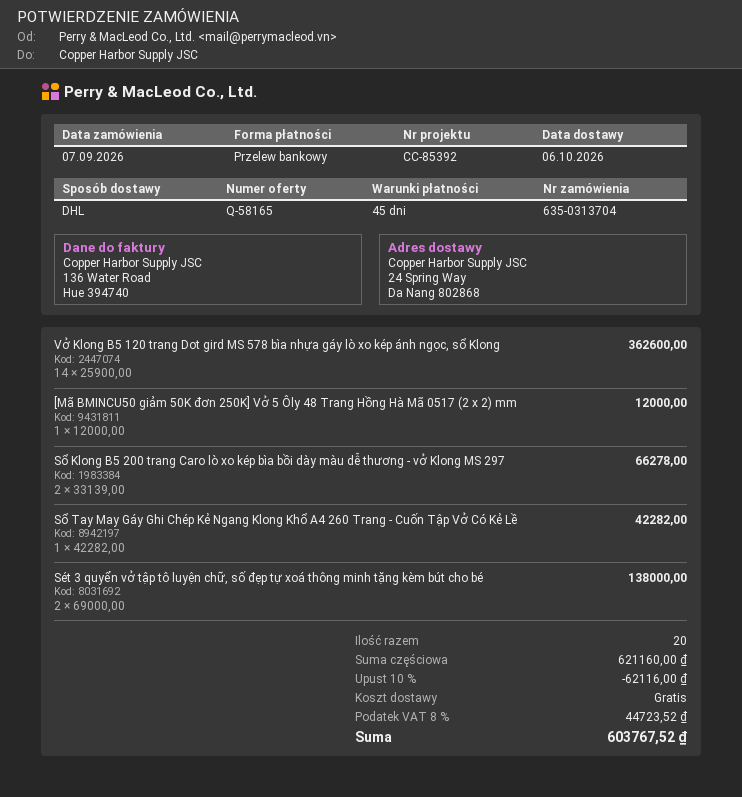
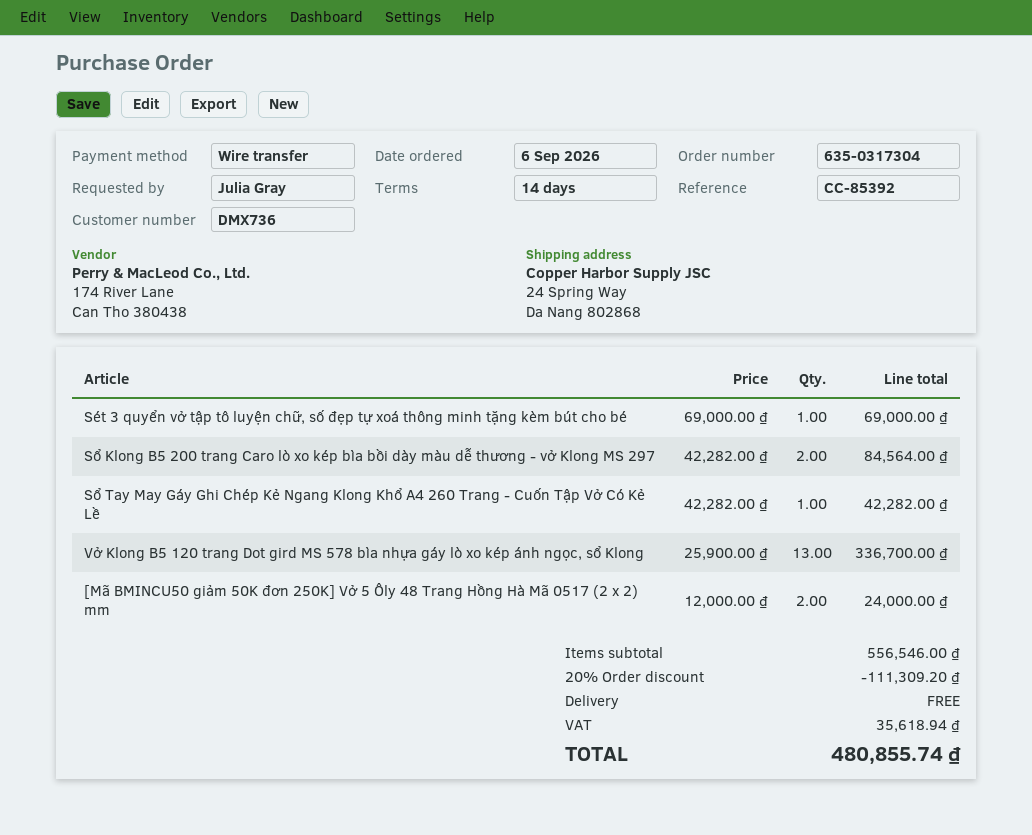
order number: 635-0313704 -> 635-0317304
order date: 2026-09-07 -> 2026-09-06
payment terms: 45 days -> 14 days
Vở Klong B5 120 trang Dot gird MS 578 bìa nhựa gáy lò xo kép ánh ngọc, sổ Klong: 14 x 25900.00 = 362600.00 -> 13 x 25900.00 = 336700.00
[Mã BMINCU50 giảm 50K đơn 250K] Vở 5 Ôly 48 Trang Hồng Hà Mã 0517 (2 x 2) mm: 1 x 12000.00 = 12000.00 -> 2 x 12000.00 = 24000.00
Sổ Klong B5 200 trang Caro lò xo kép bìa bồi dày màu dễ thương - vở Klong MS 297: 2 x 33139.00 = 66278.00 -> 2 x 42282.00 = 84564.00
Sét 3 quyển vở tập tô luyện chữ, số đẹp tự xoá thông minh tặng kèm bút cho bé: 2 x 69000.00 = 138000.00 -> 1 x 69000.00 = 69000.00
subtotal: 621160.00 -> 556546.00
discount: 10% = 62116.00 -> 20% = 111309.20
tax: 44723.52 -> 35618.94
total: 603767.52 -> 480855.74

